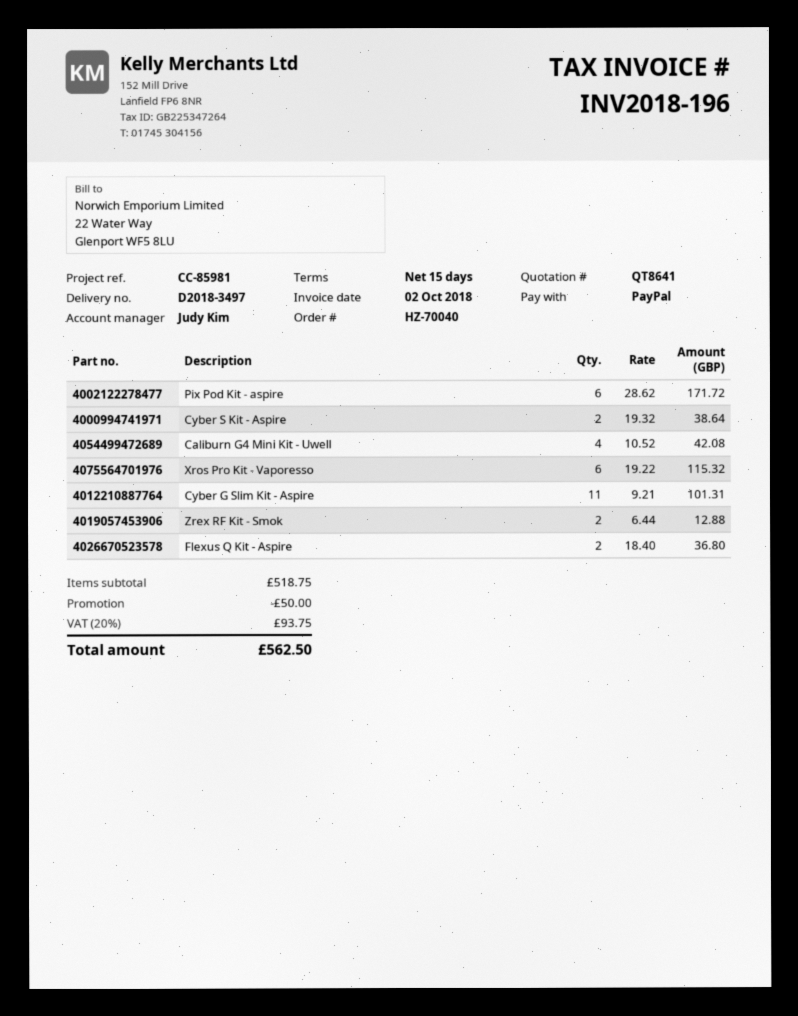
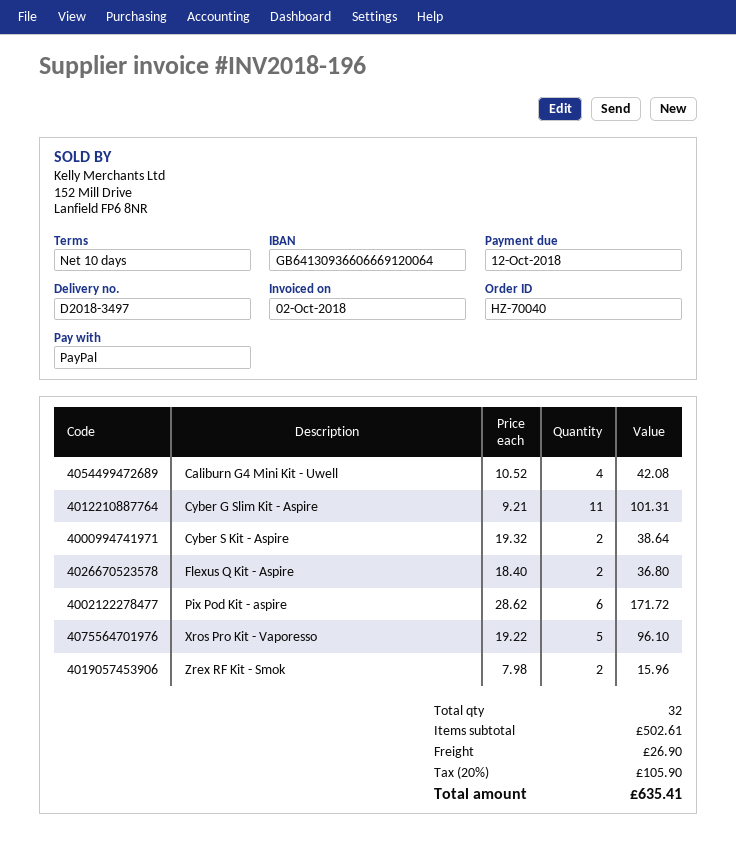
payment terms: 15 days -> 10 days
Xros Pro Kit - Vaporesso: 6 x 19.22 = 115.32 -> 5 x 19.22 = 96.10
Zrex RF Kit - Smok: 2 x 6.44 = 12.88 -> 2 x 7.98 = 15.96
subtotal: 518.75 -> 502.61
discount: 50.00 -> none
shipping: none -> 26.90
tax: 20% = 93.75 -> 20% = 105.90
total: 562.50 -> 635.41

